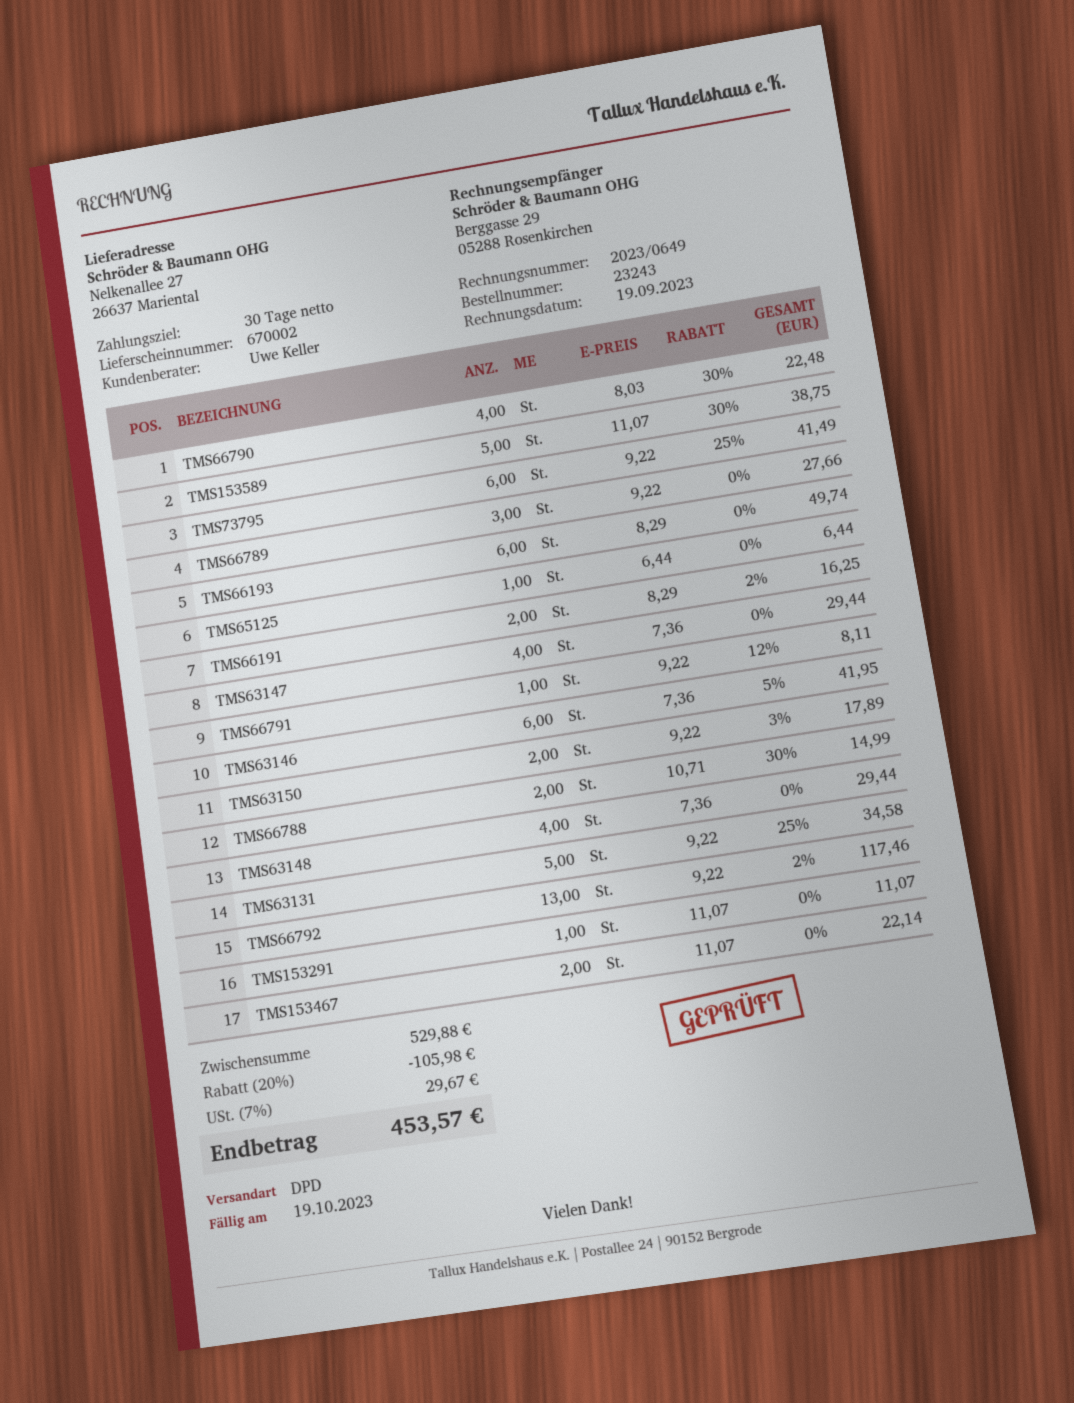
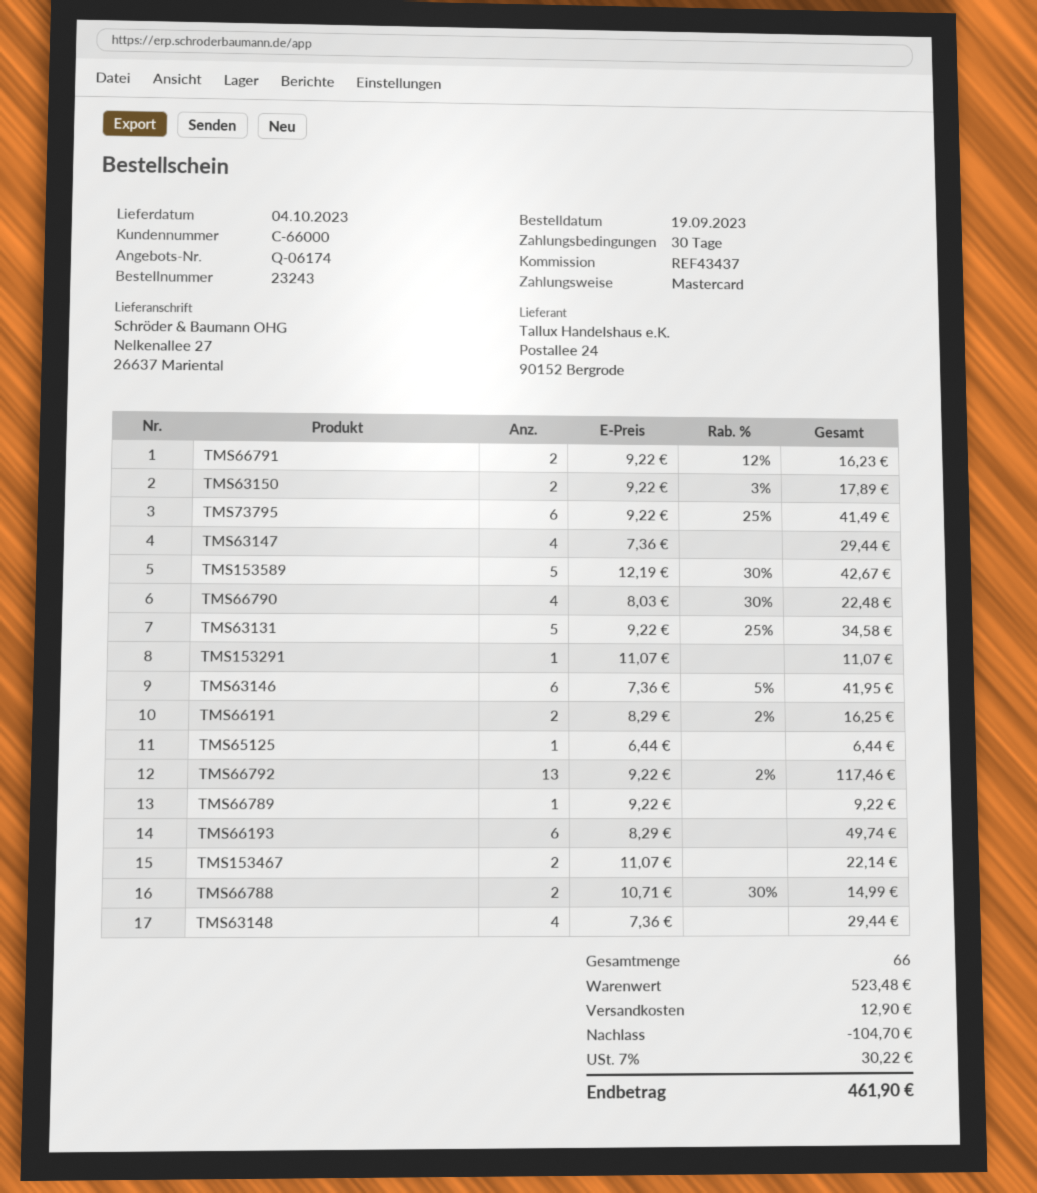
TMS153589: 5 x 11.07 - 30% = 38.75 -> 5 x 12.19 - 30% = 42.67
TMS66789: 3 x 9.22 = 27.66 -> 1 x 9.22 = 9.22
TMS66791: 1 x 9.22 - 12% = 8.11 -> 2 x 9.22 - 12% = 16.23
subtotal: 529.88 -> 523.48
discount: 105.98 -> 104.70
shipping: none -> 12.90
tax: 7% = 29.67 -> 7% = 30.22
total: 453.57 -> 461.90

